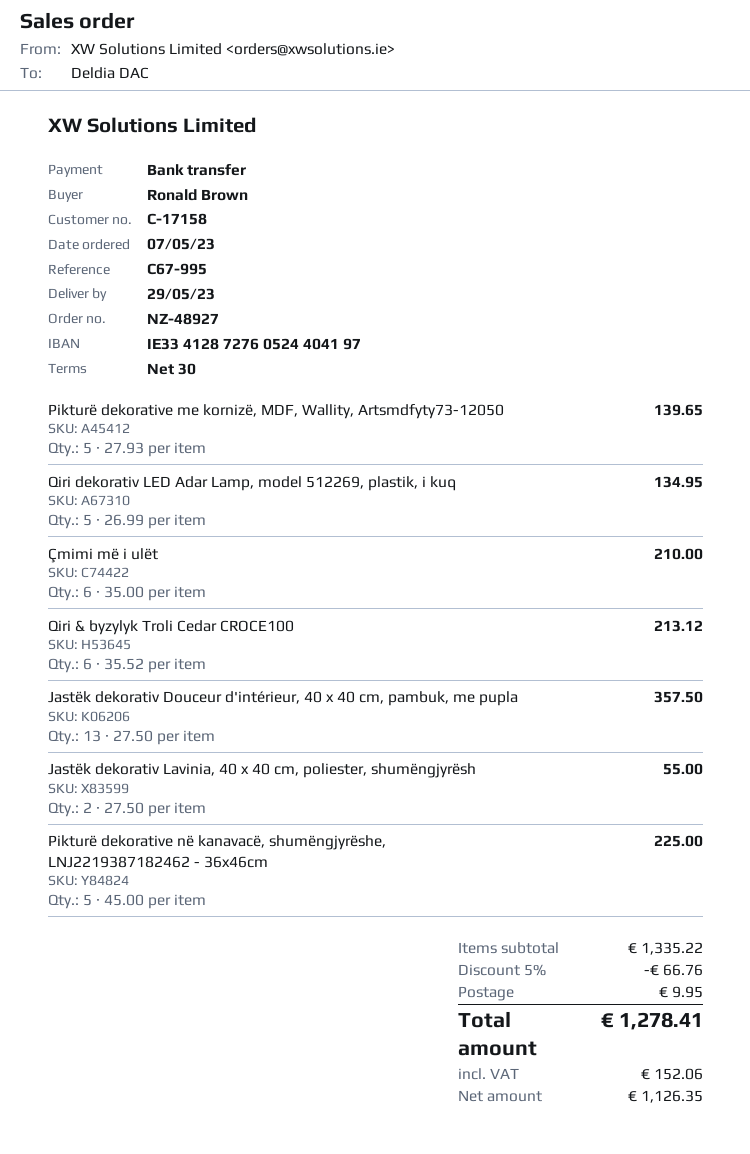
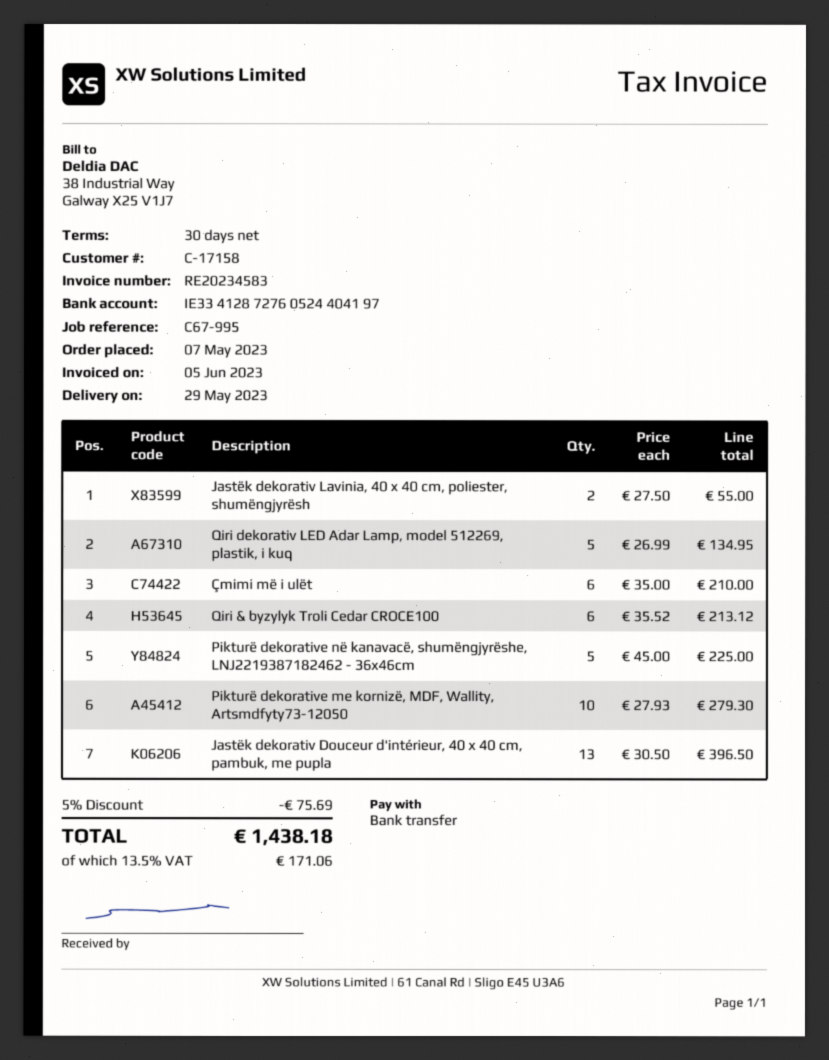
Pikturë dekorative me kornizë, MDF, Wallity, Artsmdfyty73-12050: 5 x 27.93 = 139.65 -> 10 x 27.93 = 279.30
Jastëk dekorativ Douceur d'intérieur, 40 x 40 cm, pambuk, me pupla: 13 x 27.50 = 357.50 -> 13 x 30.50 = 396.50
discount: 5% = 66.76 -> 5% = 75.69
shipping: 9.95 -> none
tax: 152.06 -> 171.06
total: 1278.41 -> 1438.18

